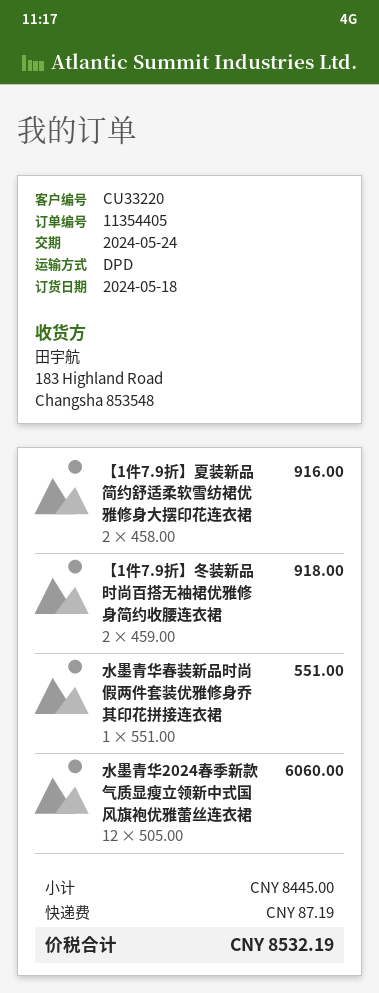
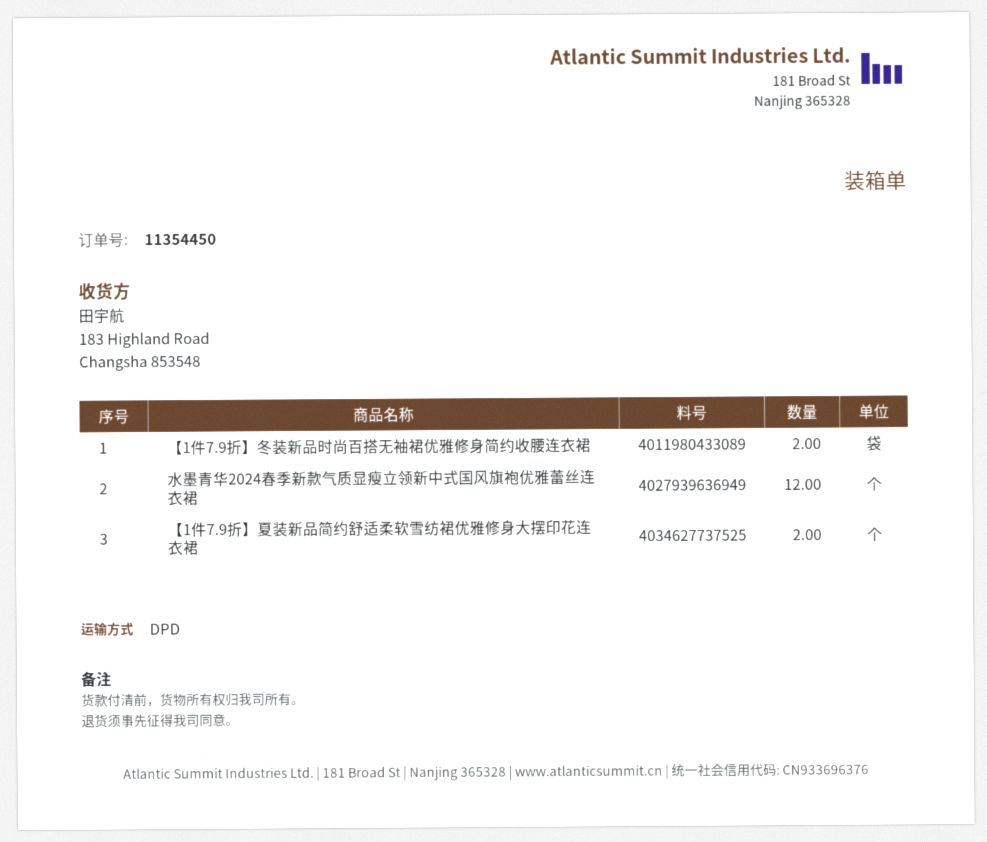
order number: 11354405 -> 11354450
水墨青华春装新品时尚假两件套装优雅修身乔其印花拼接连衣裙: 1 -> none

